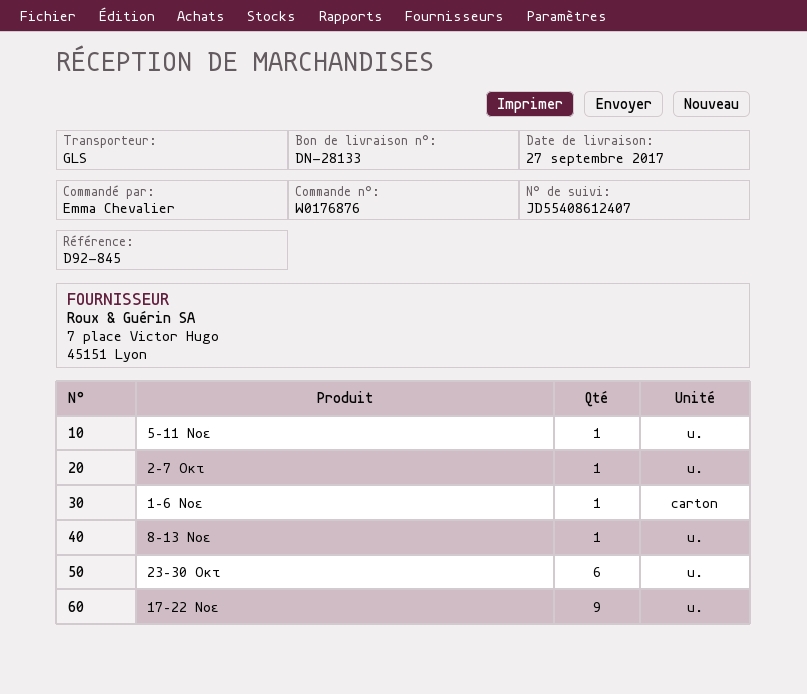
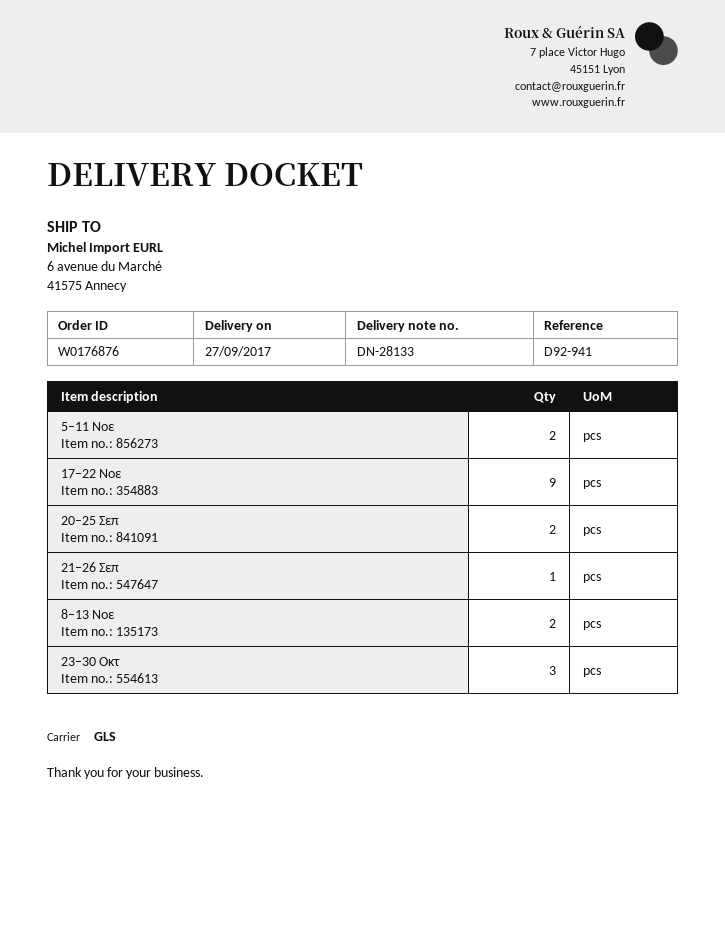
reference: D92-845 -> D92-941
5–11 Νοε: 1 -> 2
2–7 Οκτ: 1 -> none
1–6 Νοε: 1 -> none
8–13 Νοε: 1 -> 2
23–30 Οκτ: 6 -> 3
20–25 Σεπ: none -> 2
21–26 Σεπ: none -> 1

